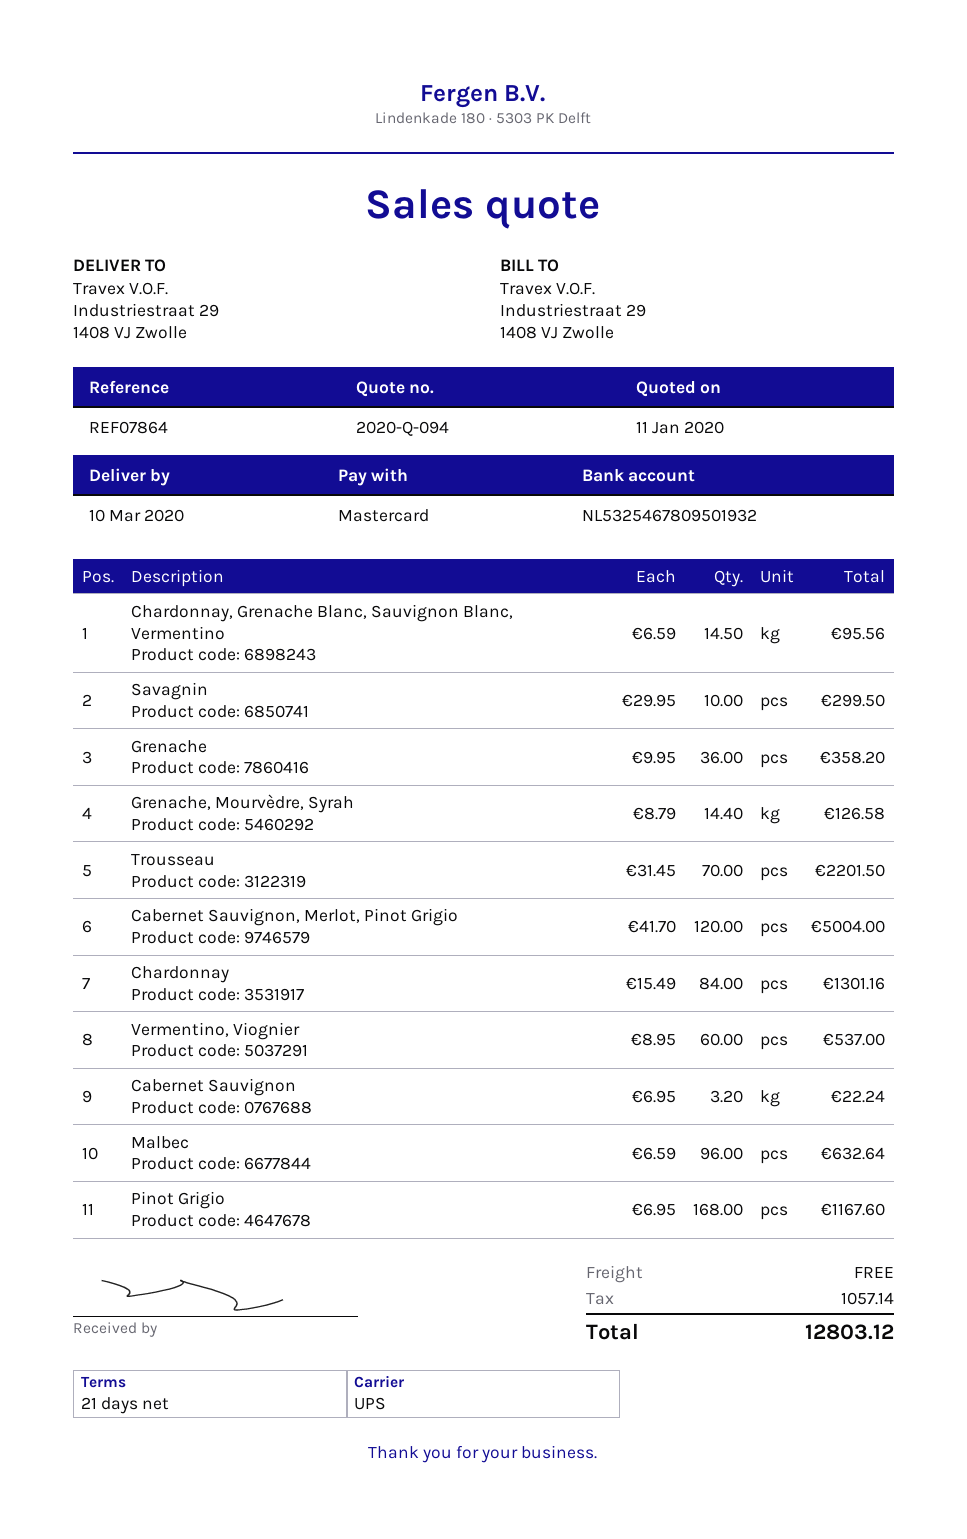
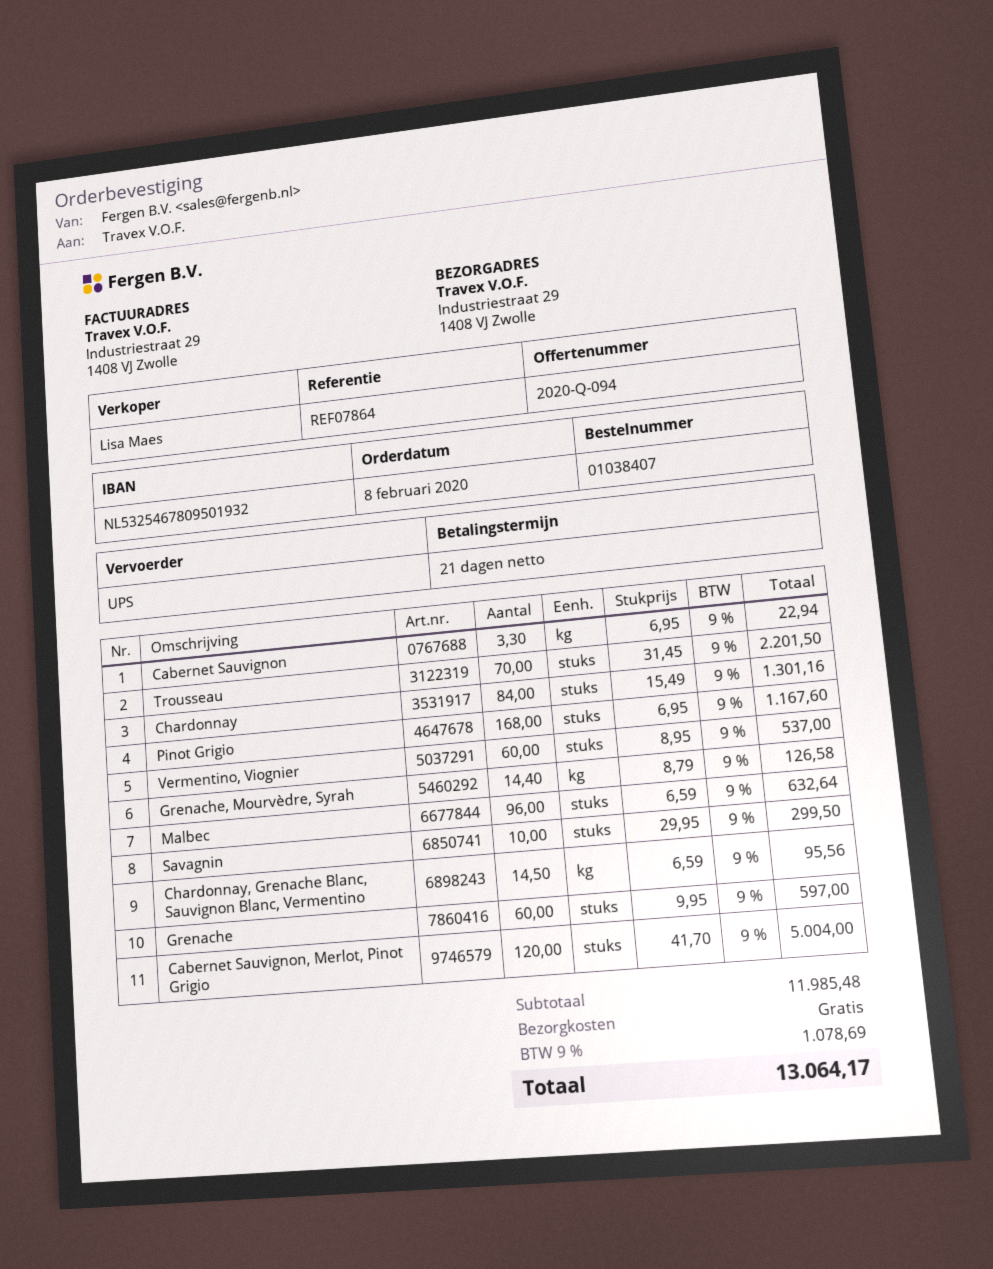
Grenache: 36 x 9.95 = 358.20 -> 60 x 9.95 = 597.00
Cabernet Sauvignon: 3.2 x 6.95 = 22.24 -> 3.3 x 6.95 = 22.94
tax: 1057.14 -> 1078.69
total: 12803.12 -> 13064.17

